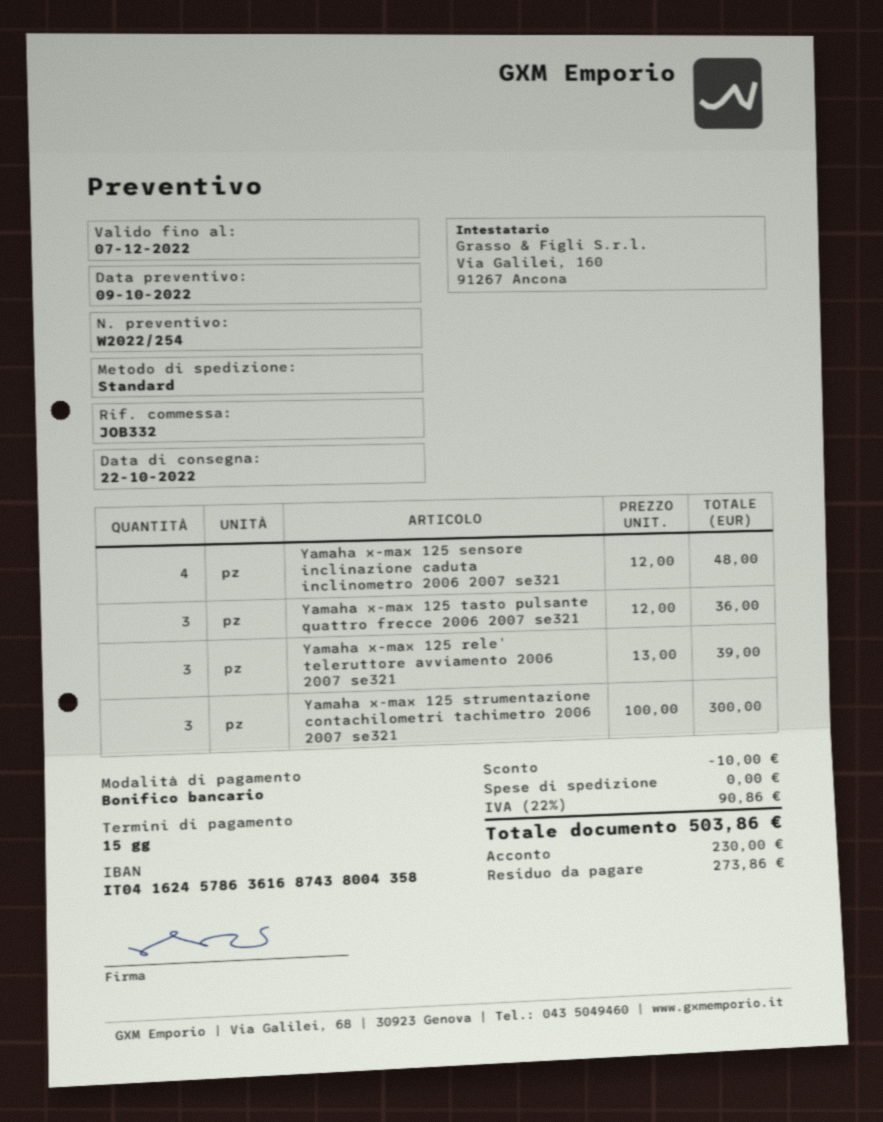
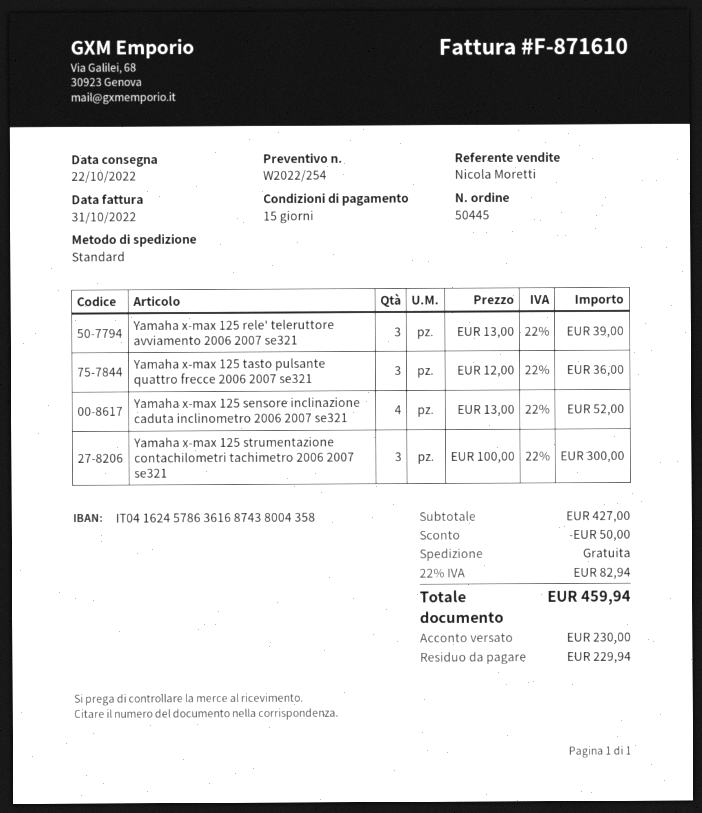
Yamaha x-max 125 sensore inclinazione caduta inclinometro 2006 2007 se321: 4 x 12.00 = 48.00 -> 4 x 13.00 = 52.00
discount: 10.00 -> 50.00
tax: 22% = 90.86 -> 22% = 82.94
total: 503.86 -> 459.94
balance: 273.86 -> 229.94

